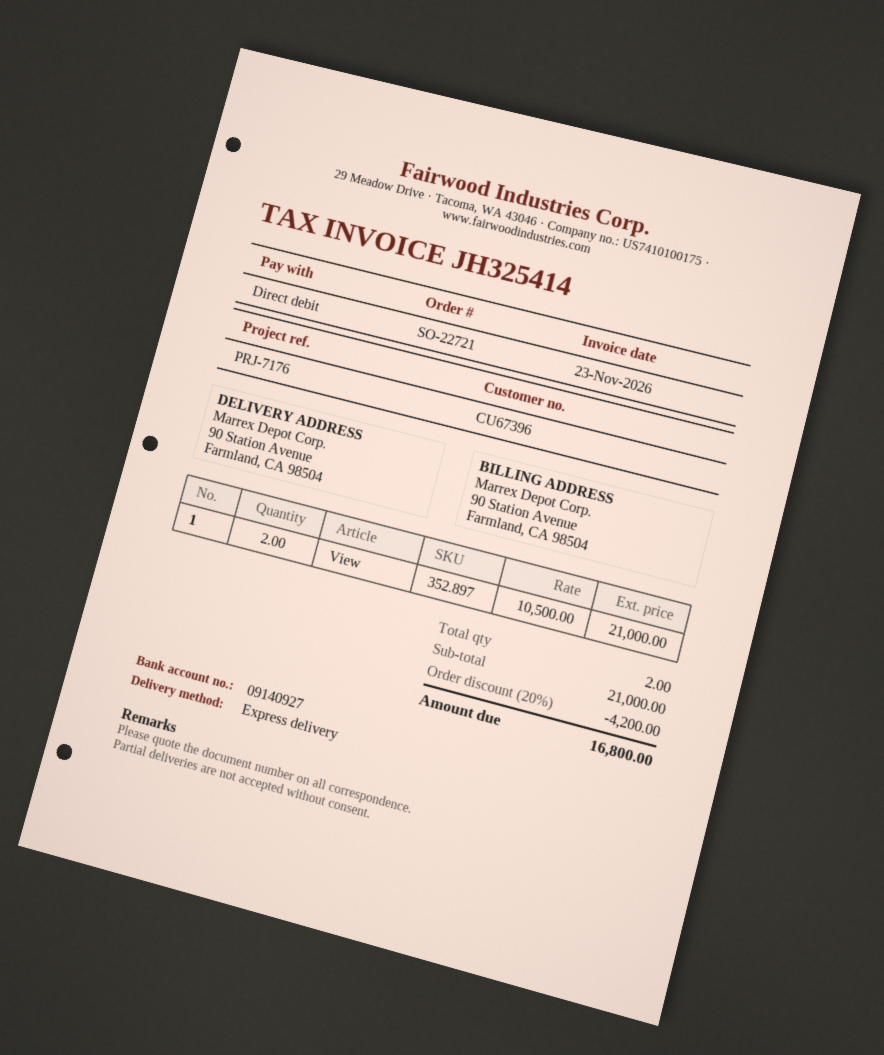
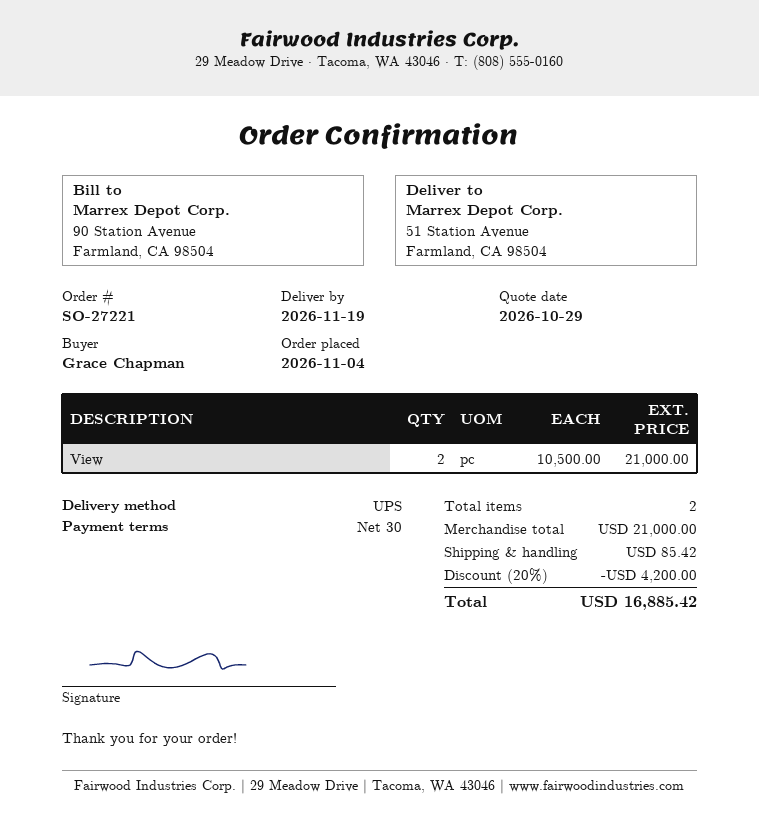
order number: SO-22721 -> SO-27221
shipping method: express -> UPS
ship to: 90 Station Avenue, Farmland, CA 98504 -> 51 Station Avenue, Farmland, CA 98504
shipping: none -> 85.42
total: 16800.00 -> 16885.42

